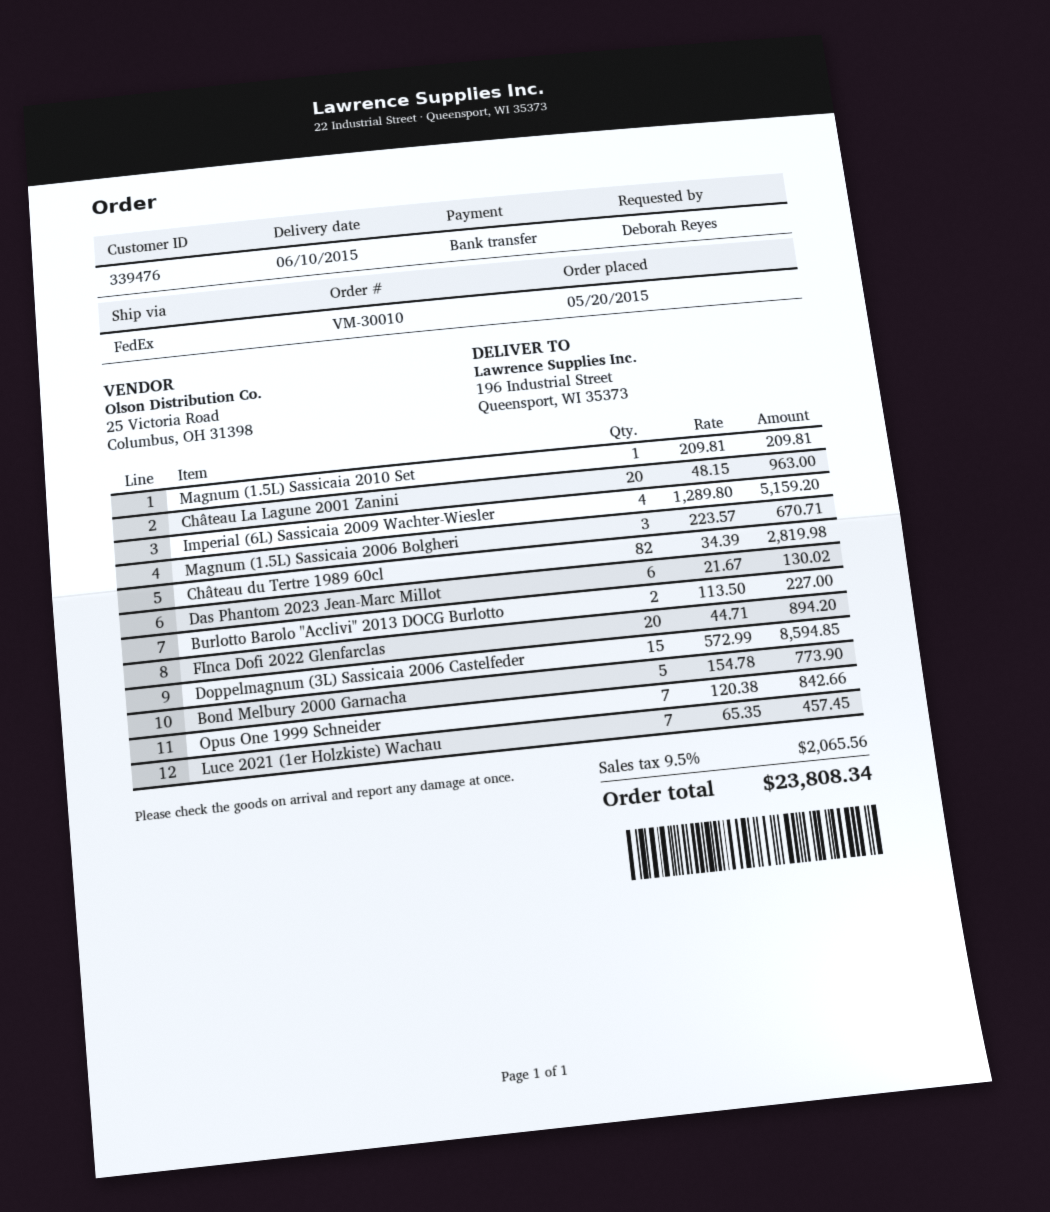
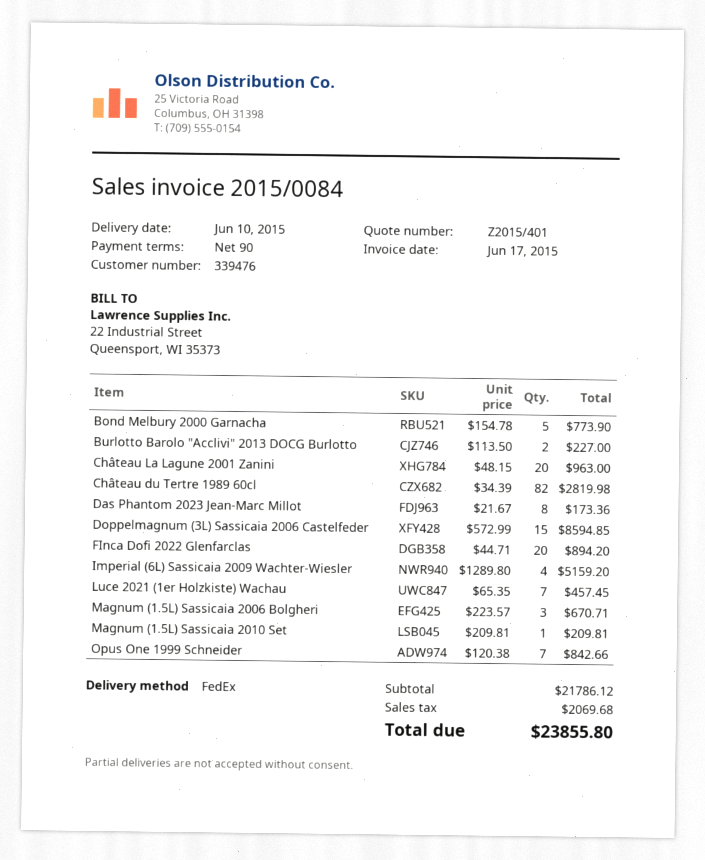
Das Phantom 2023 Jean-Marc Millot: 6 x 21.67 = 130.02 -> 8 x 21.67 = 173.36
tax: 2065.56 -> 2069.68
total: 23808.34 -> 23855.80

